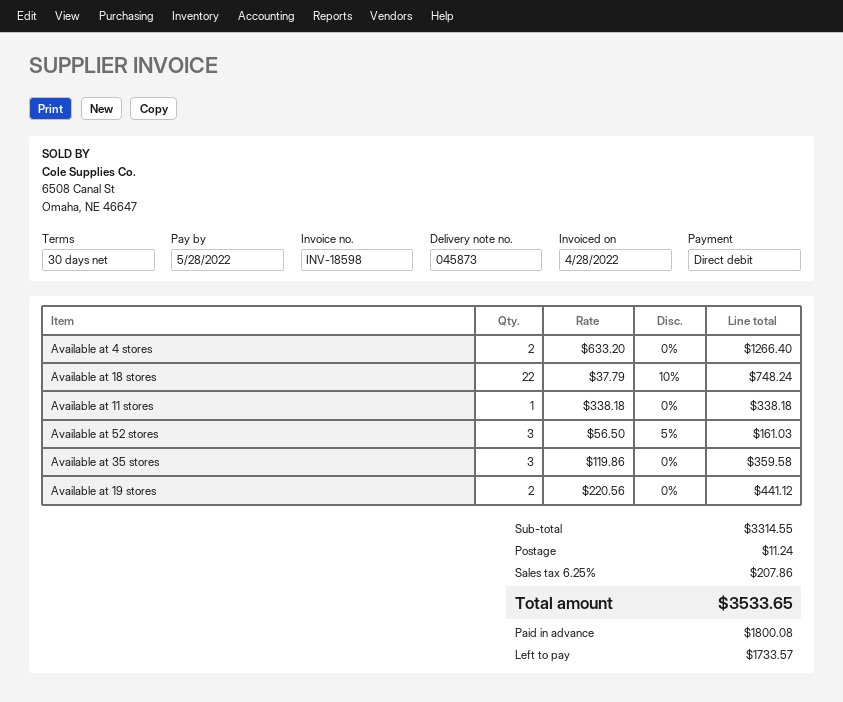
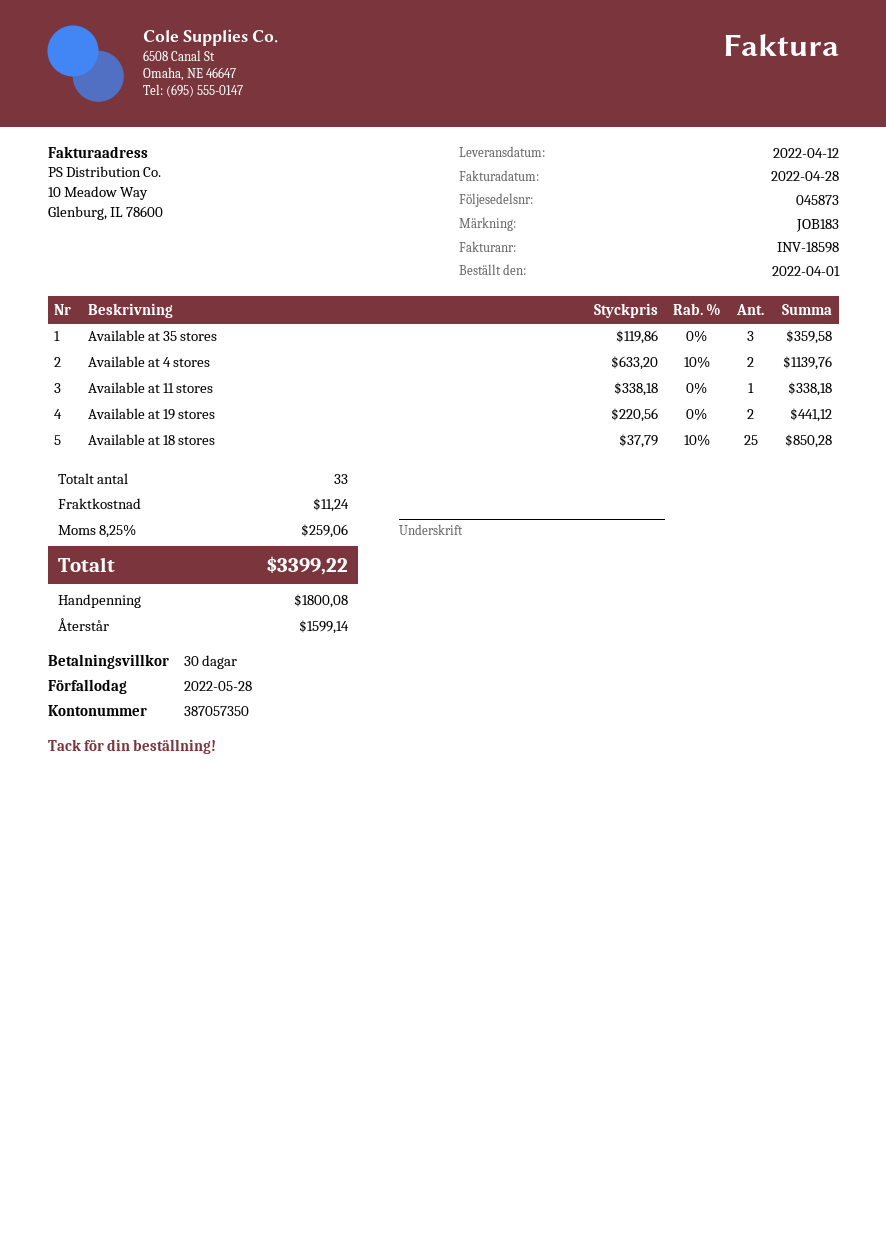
Available at 4 stores: 2 x 633.20 = 1266.40 -> 2 x 633.20 - 10% = 1139.76
Available at 18 stores: 22 x 37.79 - 10% = 748.24 -> 25 x 37.79 - 10% = 850.28
Available at 52 stores: 3 x 56.50 - 5% = 161.03 -> none
tax: 6.25% = 207.86 -> 8.25% = 259.06
total: 3533.65 -> 3399.22
balance: 1733.57 -> 1599.14

